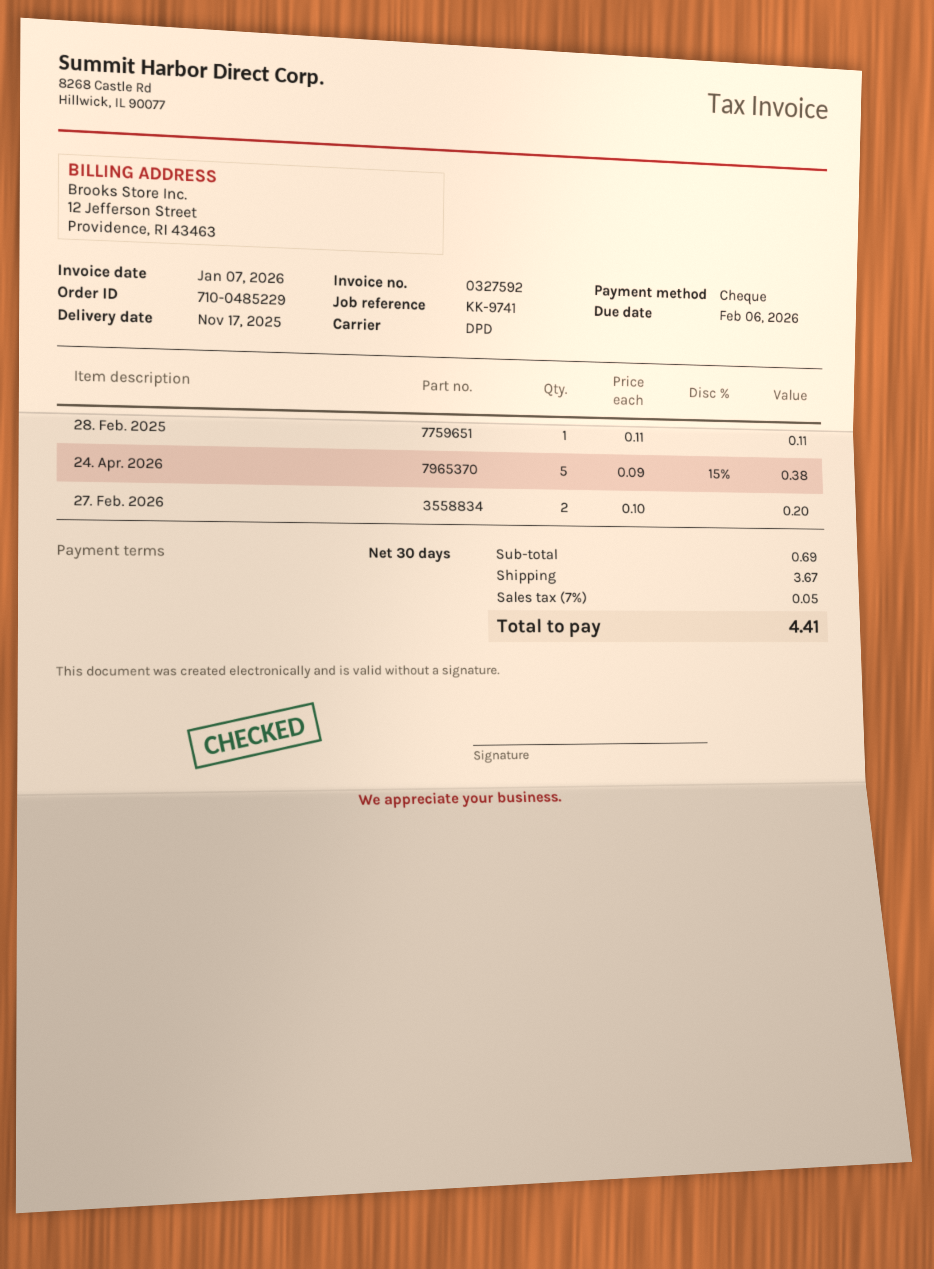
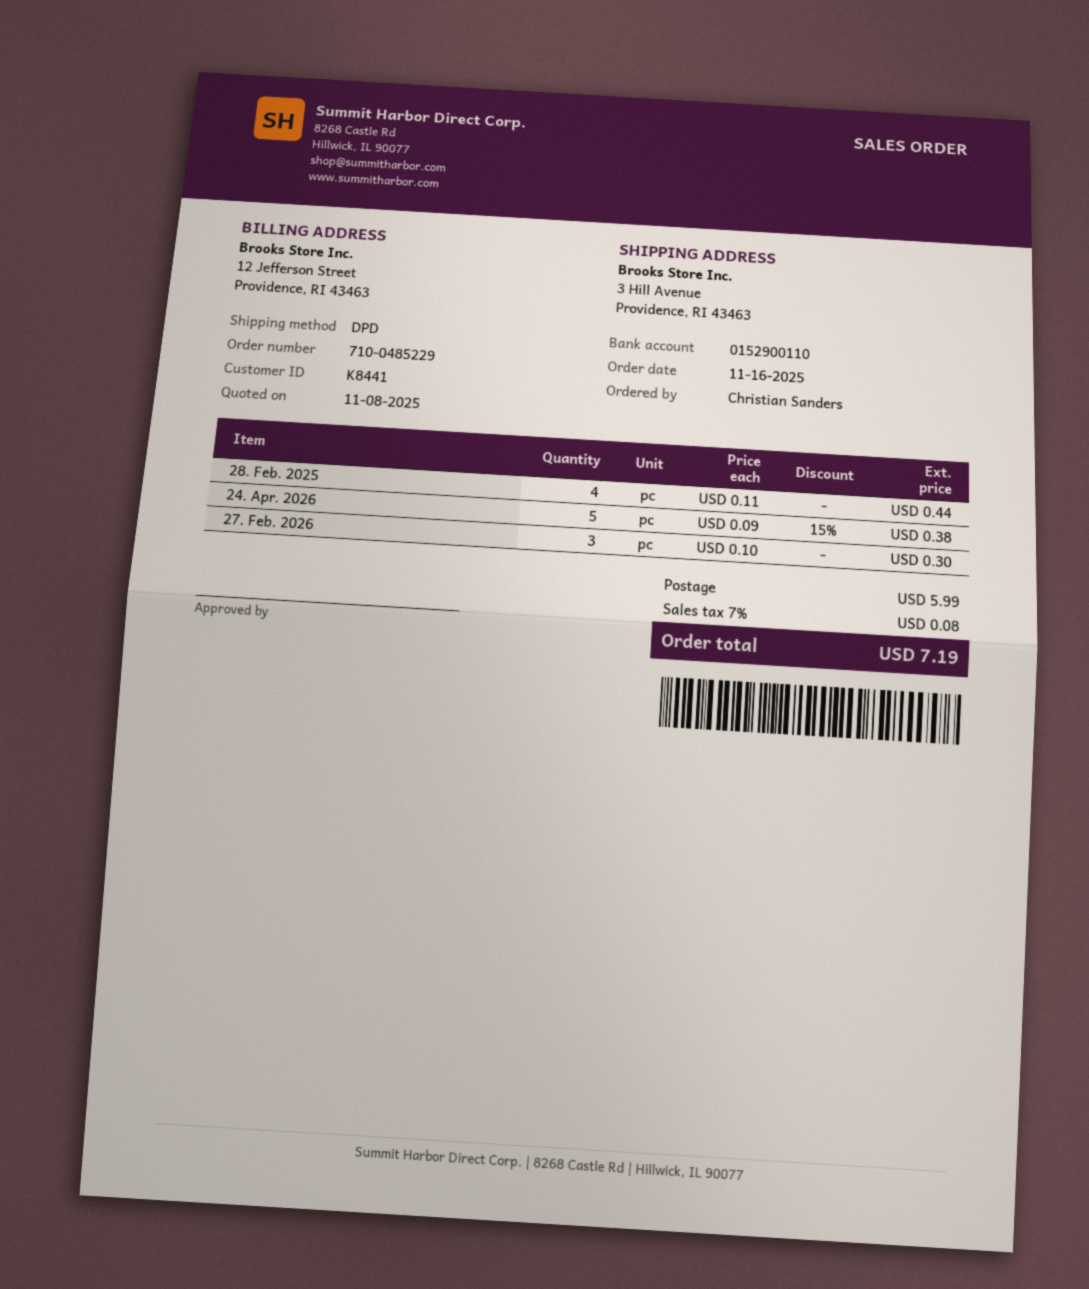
28. Feb. 2025: 1 x 0.11 = 0.11 -> 4 x 0.11 = 0.44
27. Feb. 2026: 2 x 0.10 = 0.20 -> 3 x 0.10 = 0.30
shipping: 3.67 -> 5.99
tax: 7% = 0.05 -> 7% = 0.08
total: 4.41 -> 7.19

